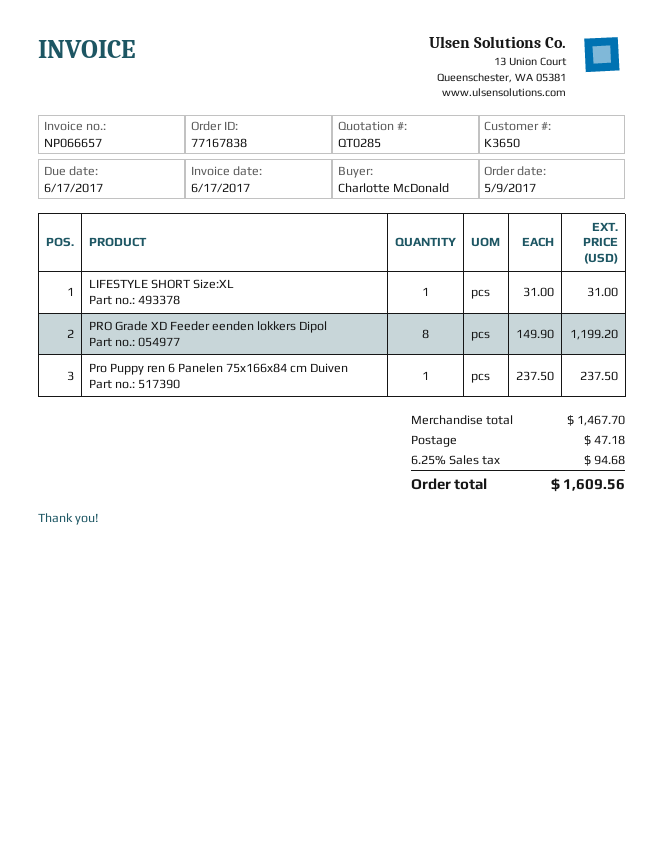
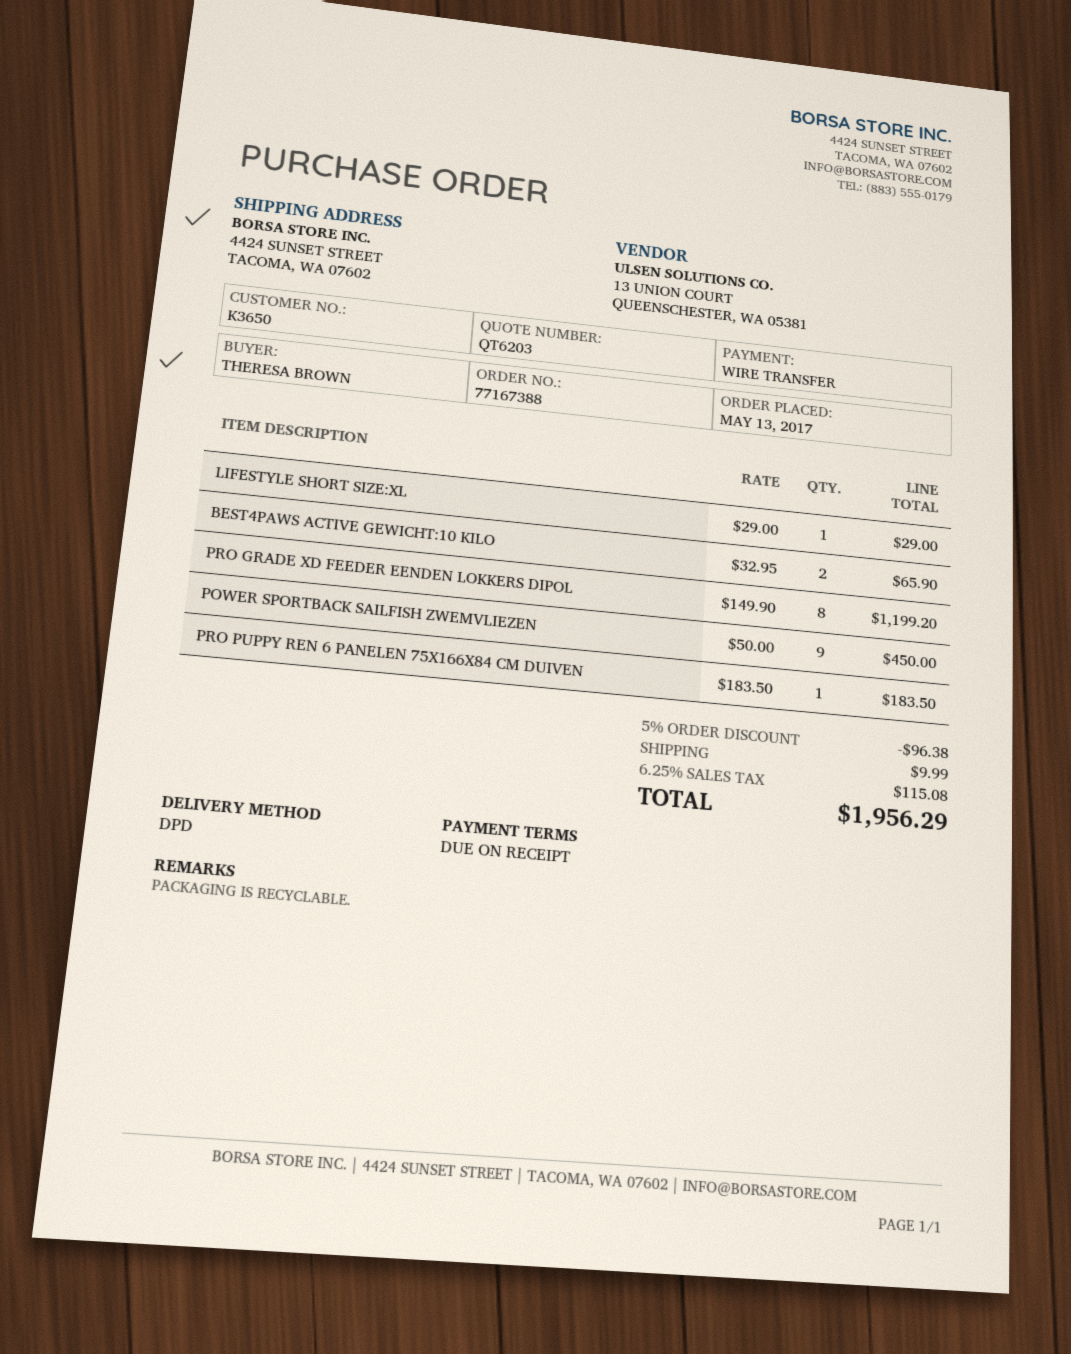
quote number: QT0285 -> QT6203
order number: 77167838 -> 77167388
order date: 2017-05-09 -> 2017-05-13
ordered by: Charlotte McDonald -> THERESA BROWN
LIFESTYLE SHORT Size:XL: 1 x 31.00 = 31.00 -> 1 x 29.00 = 29.00
Pro Puppy ren 6 Panelen 75x166x84 cm Duiven: 1 x 237.50 = 237.50 -> 1 x 183.50 = 183.50
BEST4PAWS ACTIVE GEWICHT:10 KILO: none -> 2 x 32.95 = 65.90
POWER SPORTBACK SAILFISH ZWEMVLIEZEN: none -> 9 x 50.00 = 450.00
discount: none -> 5% = 96.38
shipping: 47.18 -> 9.99
tax: 6.25% = 94.68 -> 6.25% = 115.08
total: 1609.56 -> 1956.29

